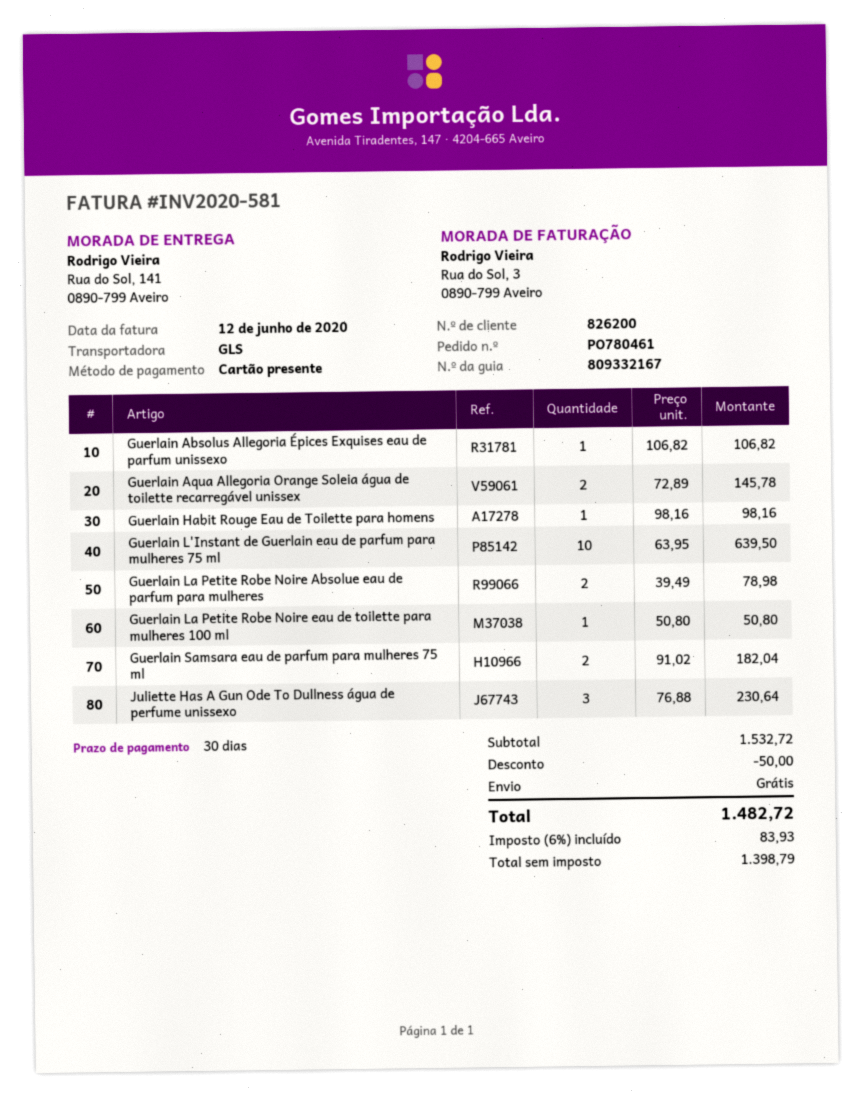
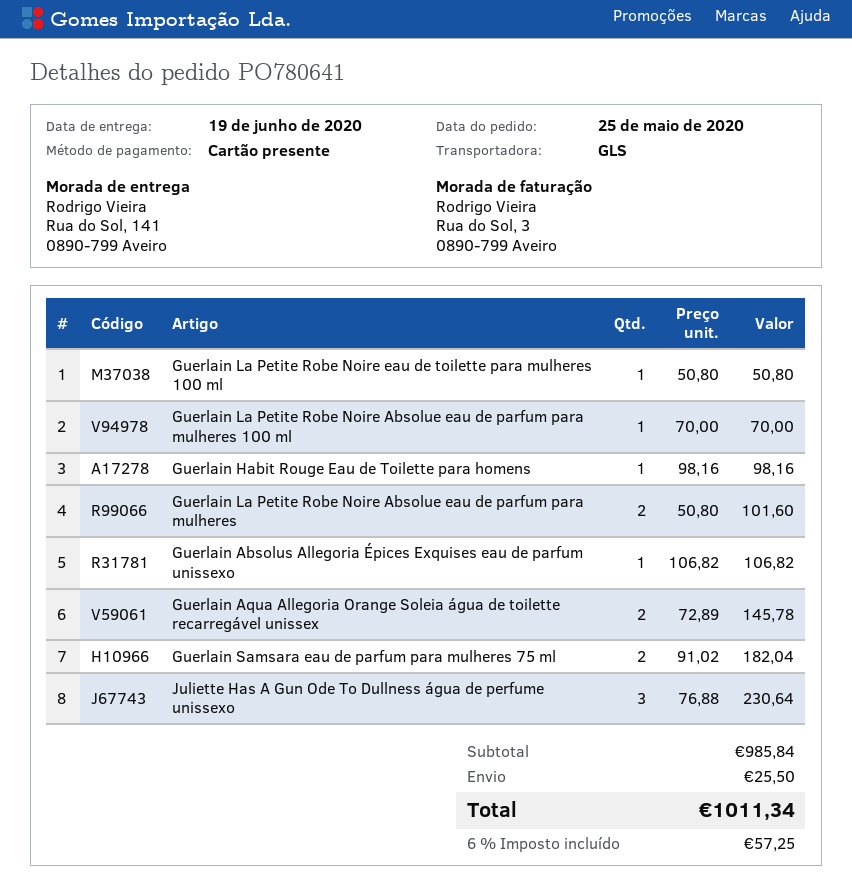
order number: PO780461 -> PO780641
Guerlain L'Instant de Guerlain eau de parfum para mulheres 75 ml: 10 x 63.95 = 639.50 -> none
Guerlain La Petite Robe Noire Absolue eau de parfum para mulheres: 2 x 39.49 = 78.98 -> 2 x 50.80 = 101.60
Guerlain La Petite Robe Noire Absolue eau de parfum para mulheres 100 ml: none -> 1 x 70.00 = 70.00
subtotal: 1532.72 -> 985.84
discount: 50.00 -> none
shipping: 0.00 -> 25.50
tax: 6% = 83.93 -> 6% = 57.25
total: 1482.72 -> 1011.34

